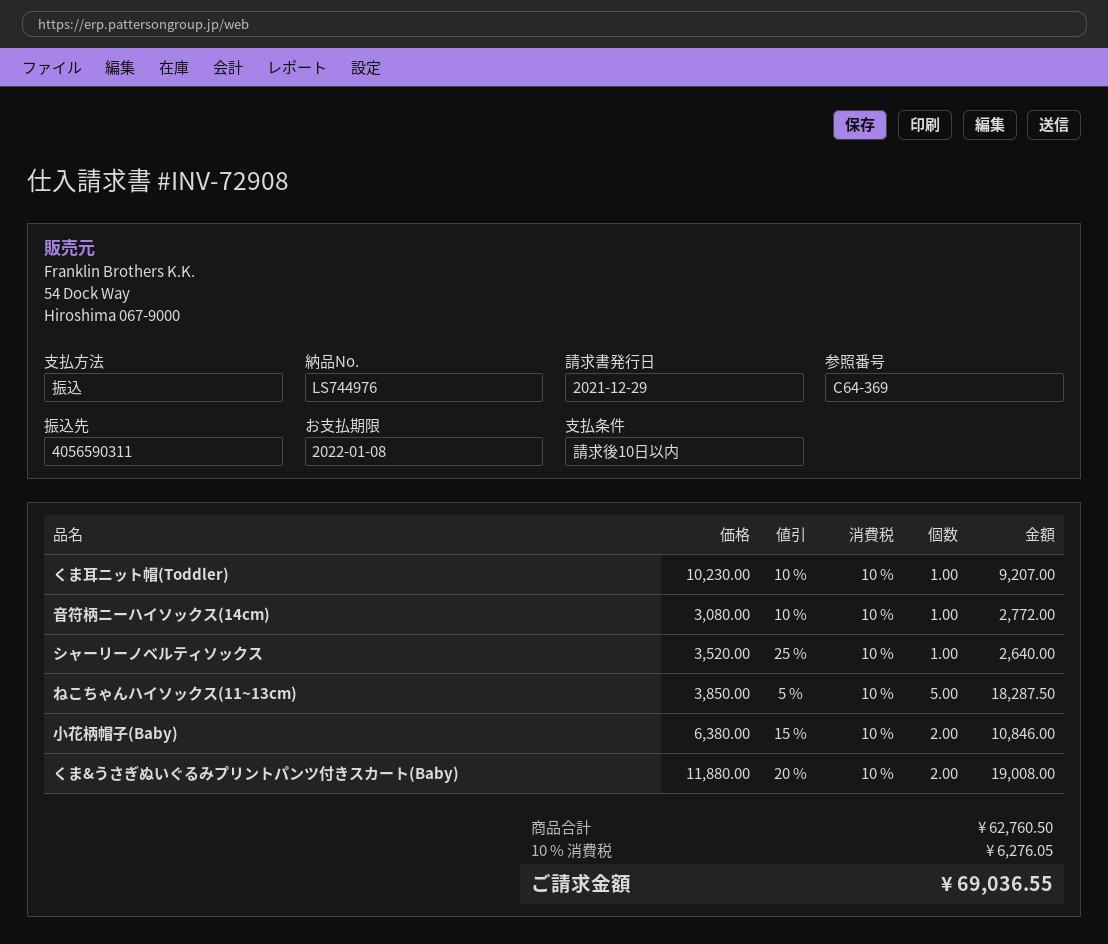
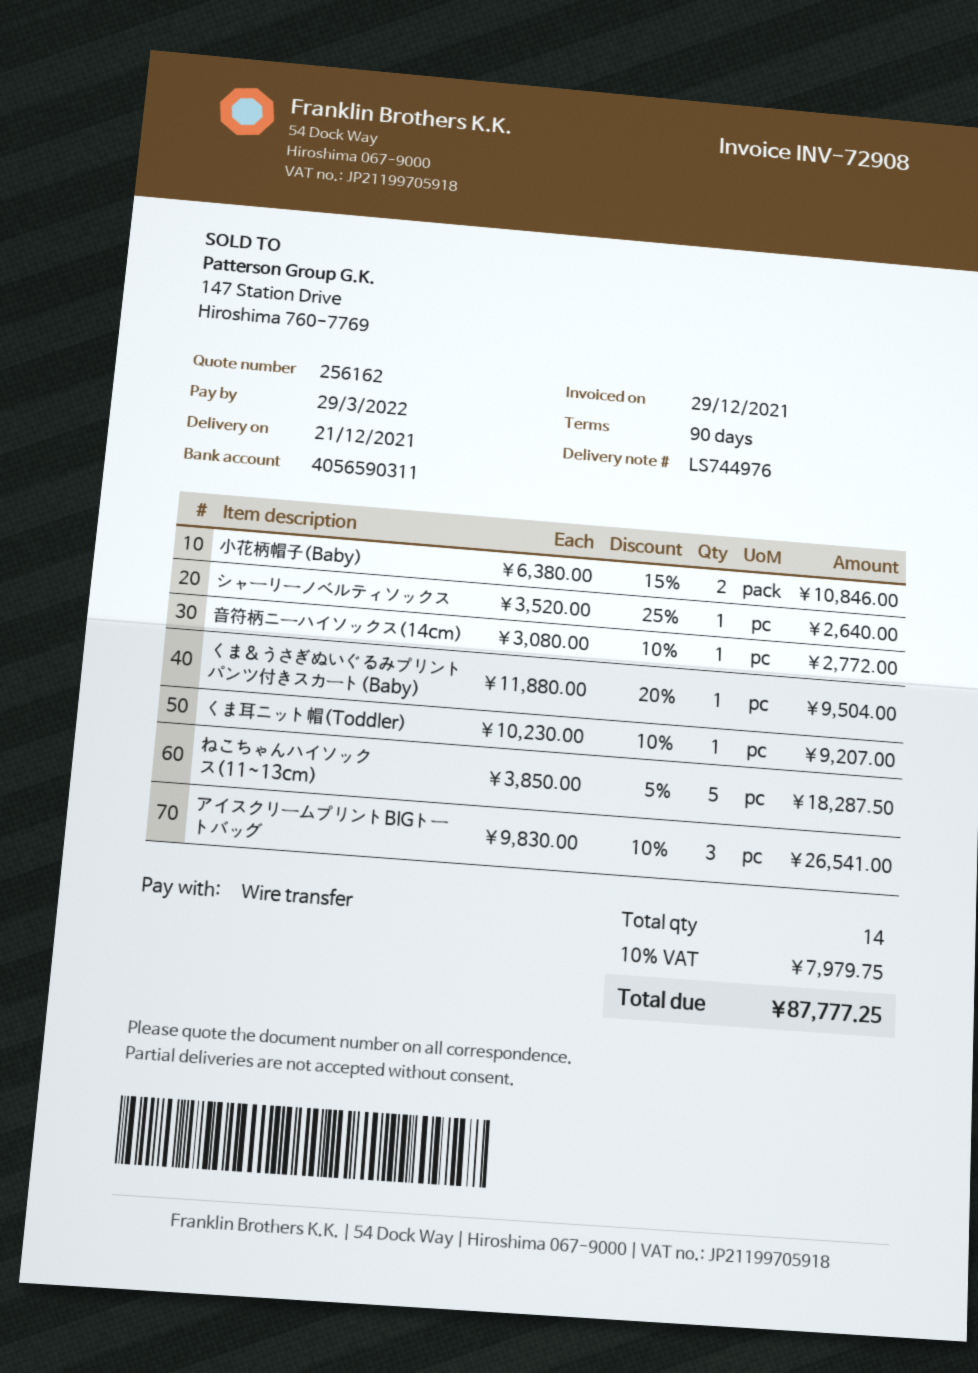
payment terms: 10 days -> 90 days
due date: 2022-01-08 -> 2022-03-29
くま&うさぎぬいぐるみプリントパンツ付きスカート(Baby): 2 x 11880.00 - 20% = 19008.00 -> 1 x 11880.00 - 20% = 9504.00
アイスクリームプリントBIGトートバッグ: none -> 3 x 9830.00 - 10% = 26541.00
tax: 10% = 6276.05 -> 10% = 7979.75
total: 69036.55 -> 87777.25

